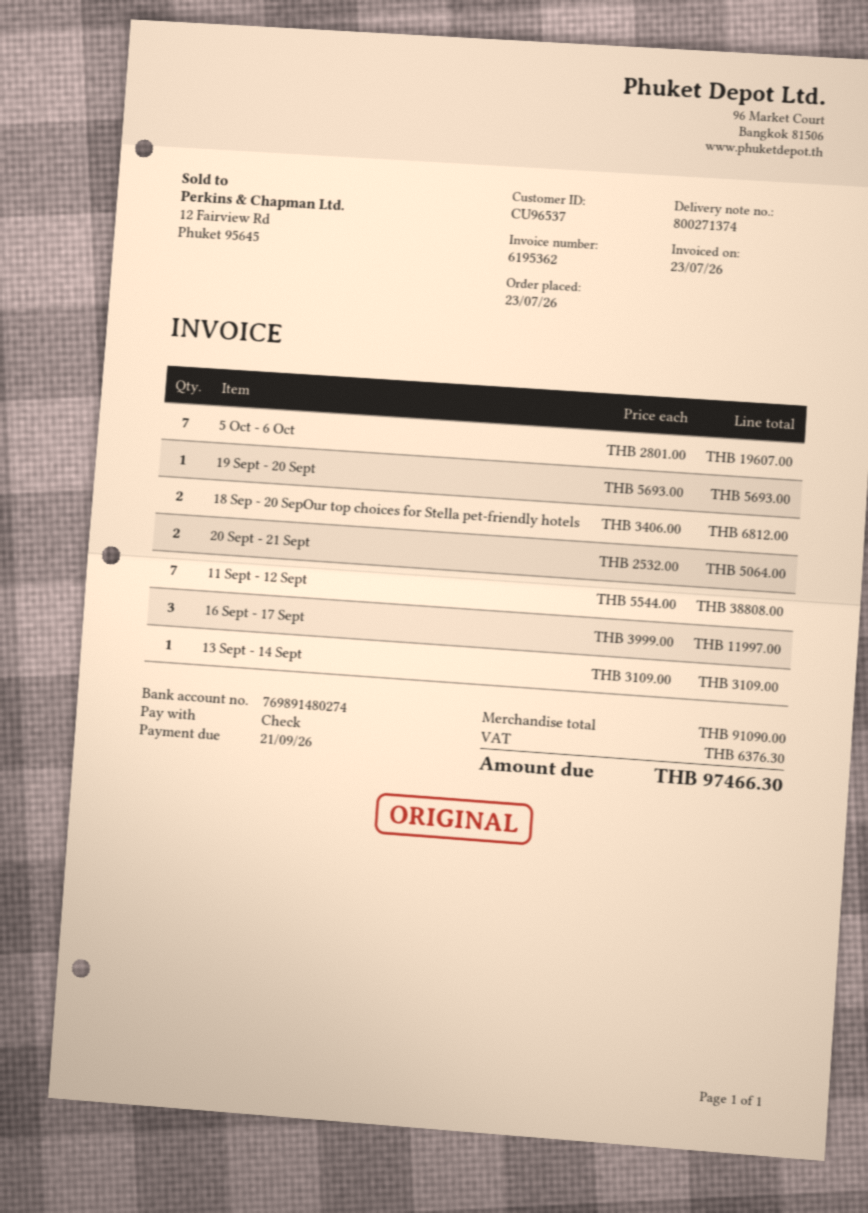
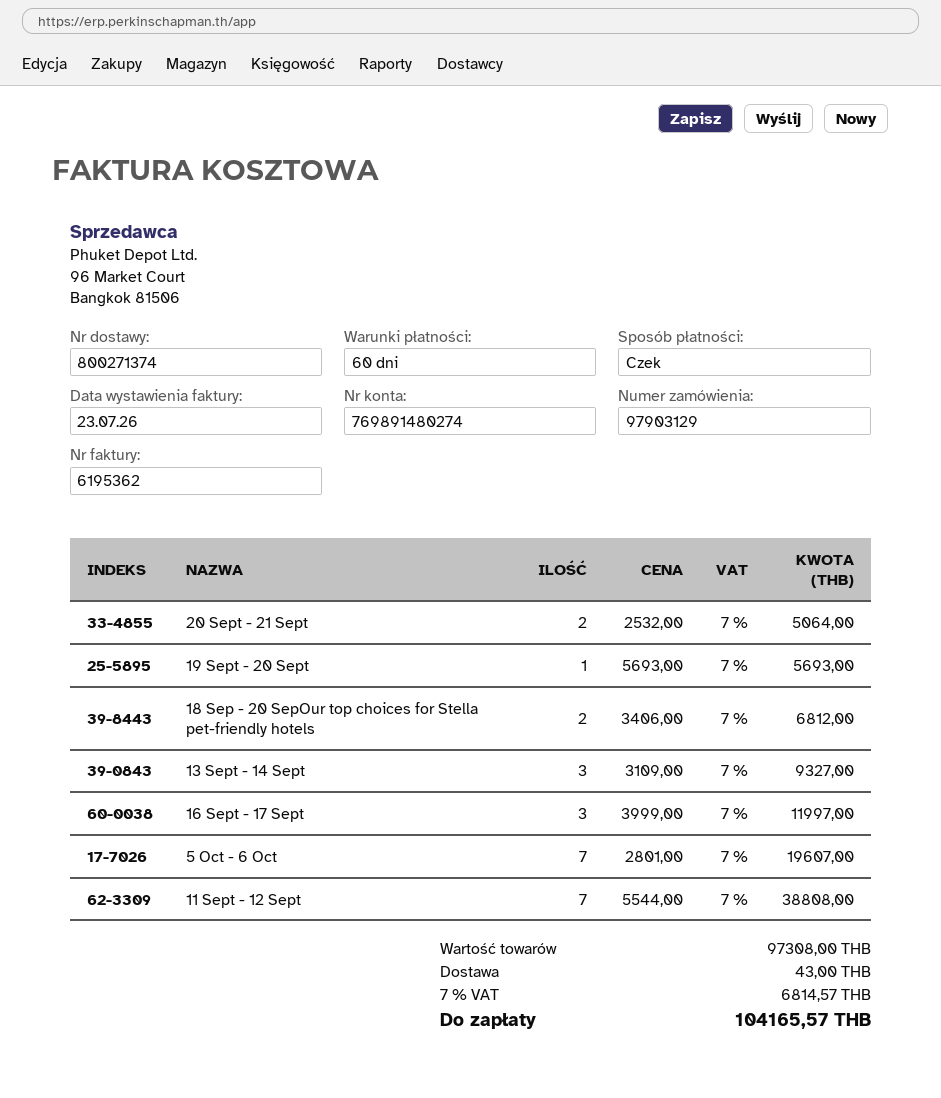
13 Sept - 14 Sept: 1 x 3109.00 = 3109.00 -> 3 x 3109.00 = 9327.00
subtotal: 91090.00 -> 97308.00
shipping: none -> 43.00
tax: 6376.30 -> 6814.57
total: 97466.30 -> 104165.57

